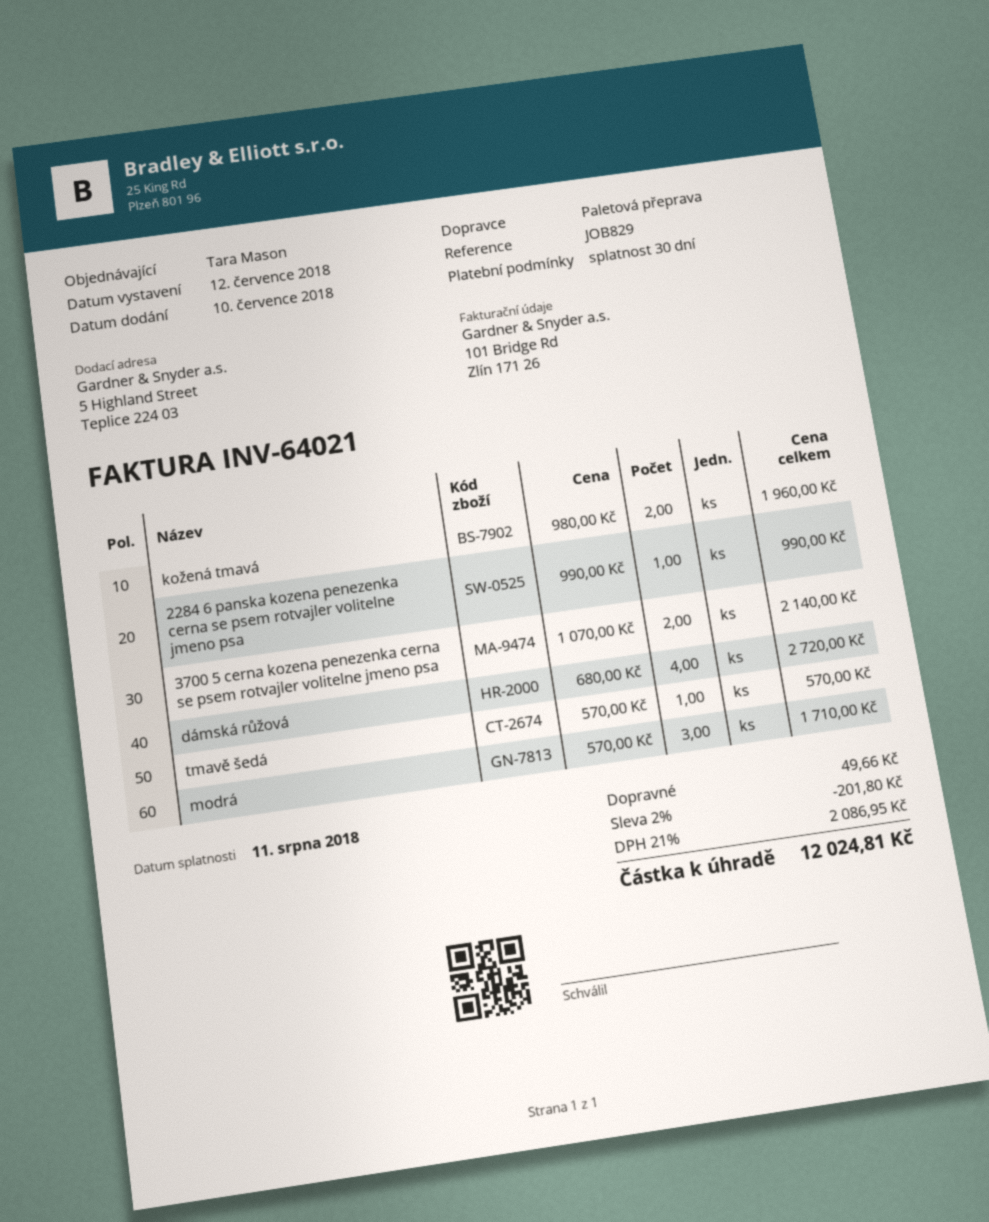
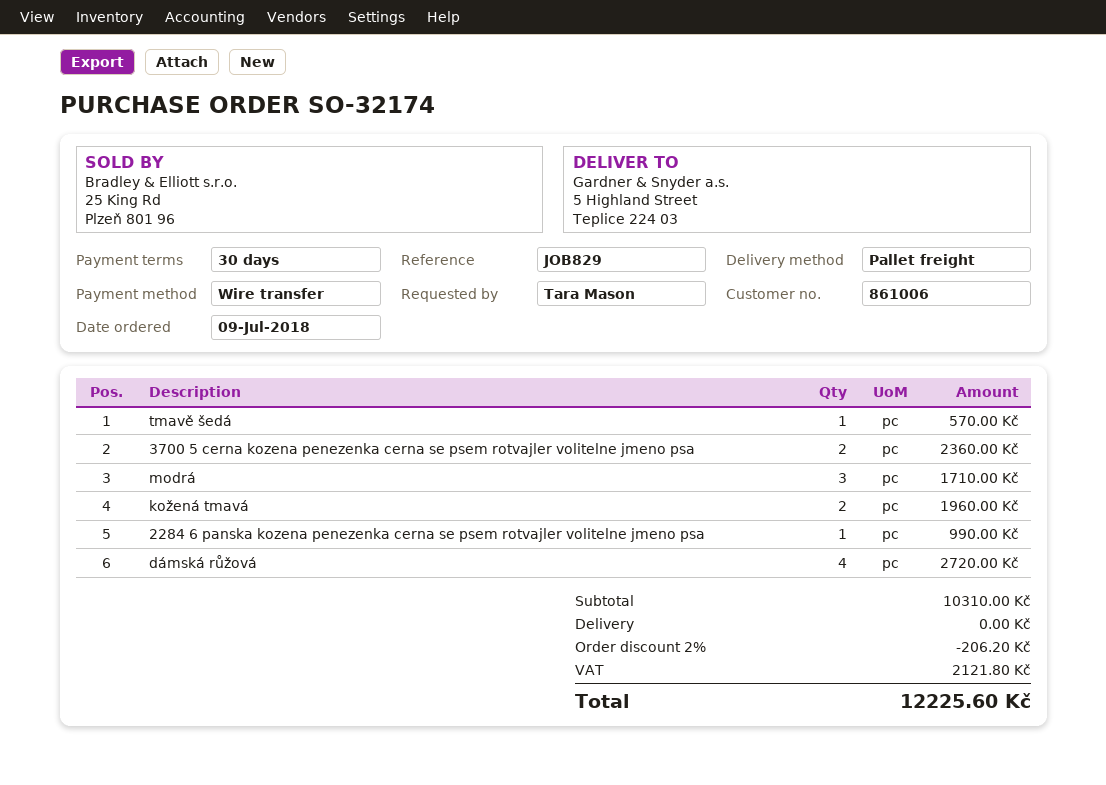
3700 5 cerna kozena penezenka cerna se psem rotvajler volitelne jmeno psa: 2 for 2140.00 -> 2 for 2360.00
discount: 2% = 201.80 -> 2% = 206.20
shipping: 49.66 -> 0.00
tax: 2086.95 -> 2121.80
total: 12024.81 -> 12225.60

